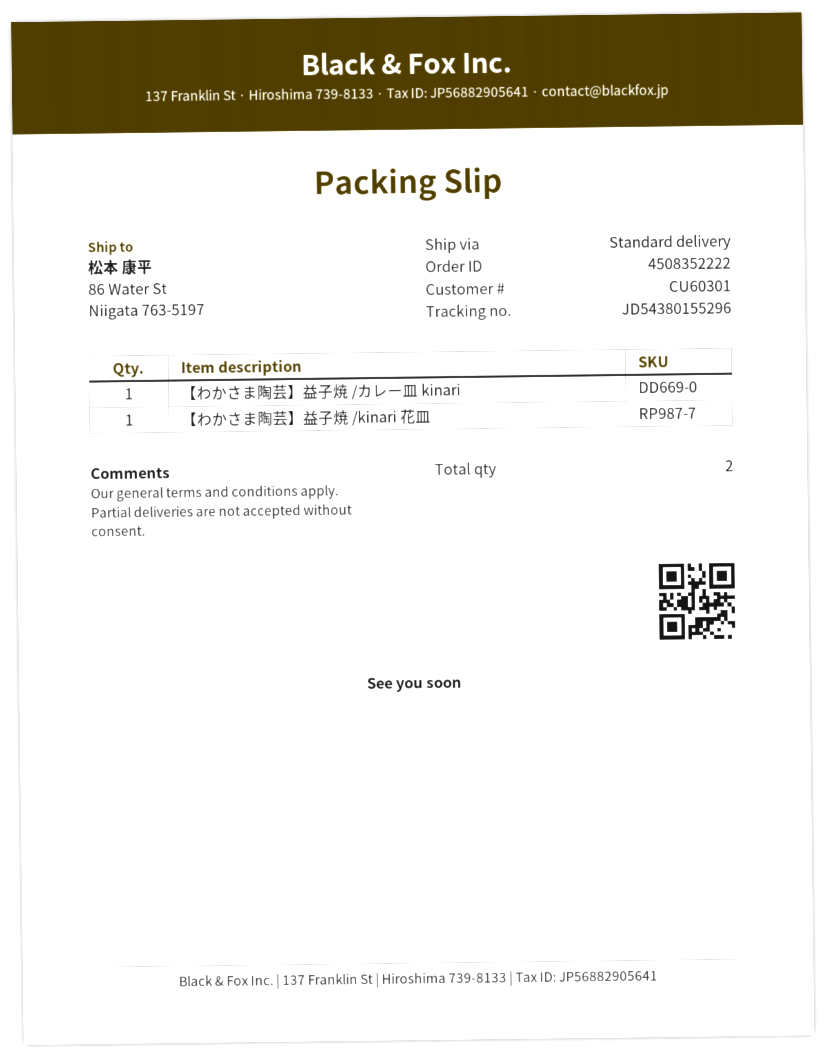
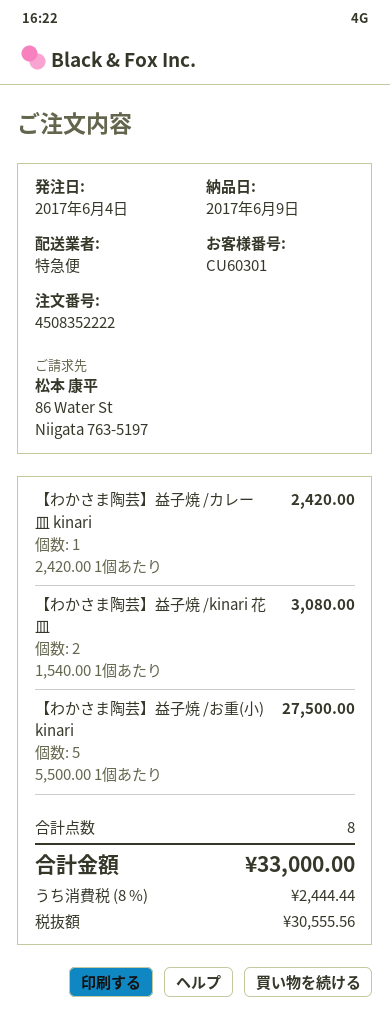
shipping method: standard -> express
【わかさま陶芸】益子焼 /kinari 花皿: 1 -> 2
【わかさま陶芸】益子焼 /お重(小) kinari: none -> 5
total quantity: 2 -> 8

